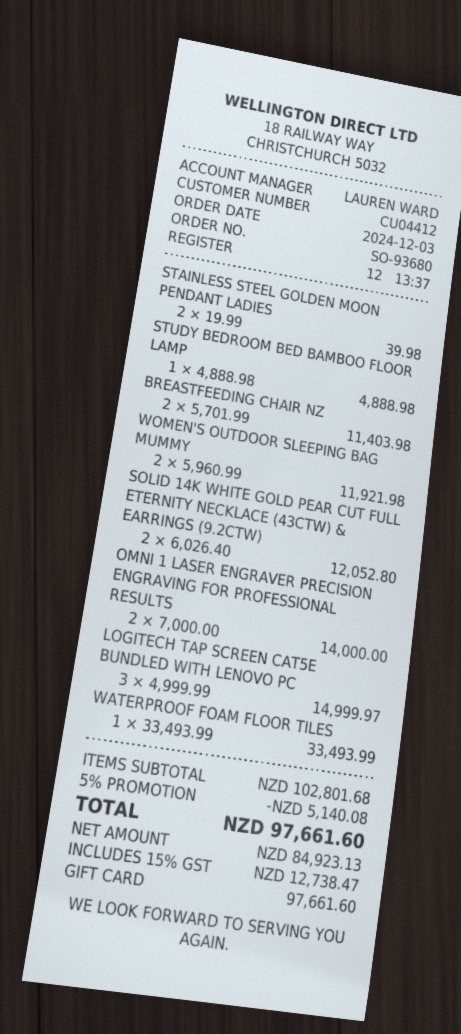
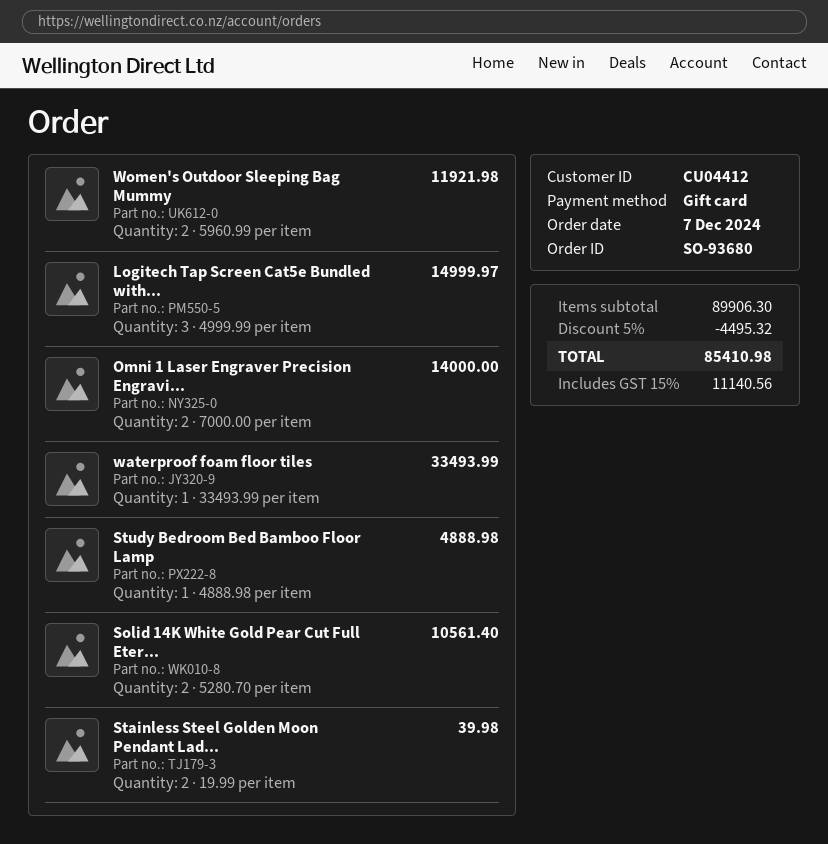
order date: 2024-12-03 -> 2024-12-07
BREASTFEEDING CHAIR NZ: 2 x 5701.99 = 11403.98 -> none
SOLID 14K WHITE GOLD PEAR CUT FULL ETERNITY NECKLACE (43CTW) & EARRINGS (9.2CTW): 2 x 6026.40 = 12052.80 -> 2 x 5280.70 = 10561.40
subtotal: 102801.68 -> 89906.30
discount: 5% = 5140.08 -> 5% = 4495.32
tax: 15% = 12738.47 -> 15% = 11140.56
total: 97661.60 -> 85410.98

